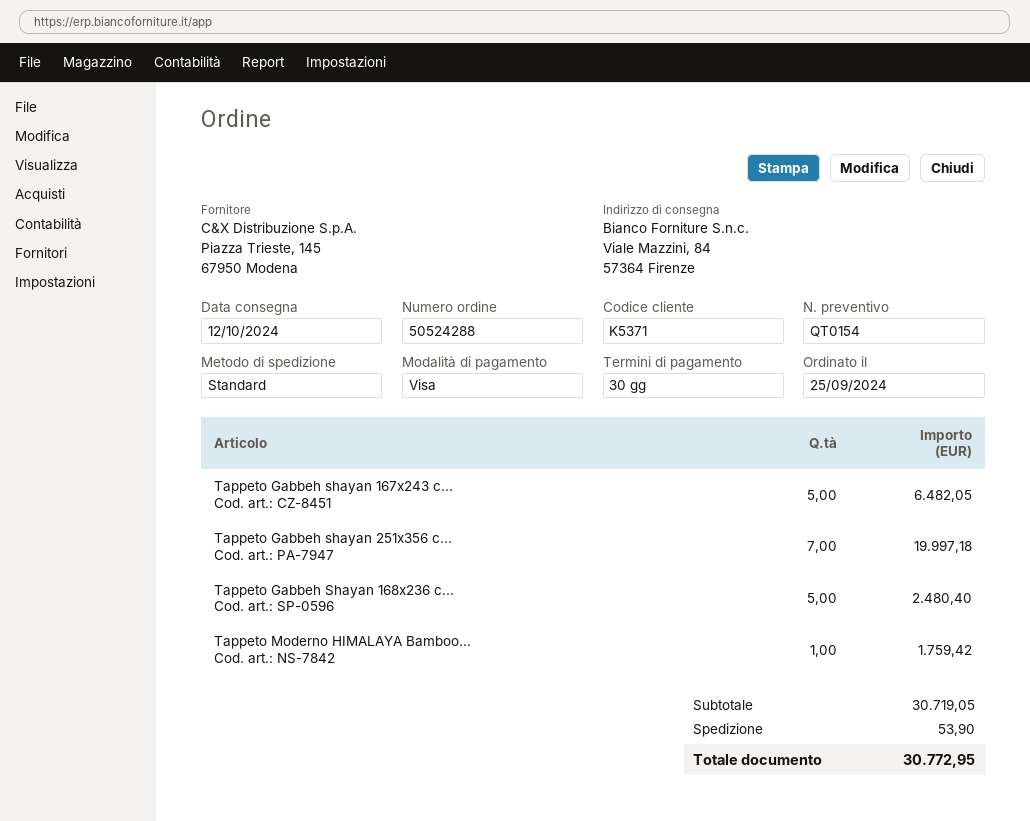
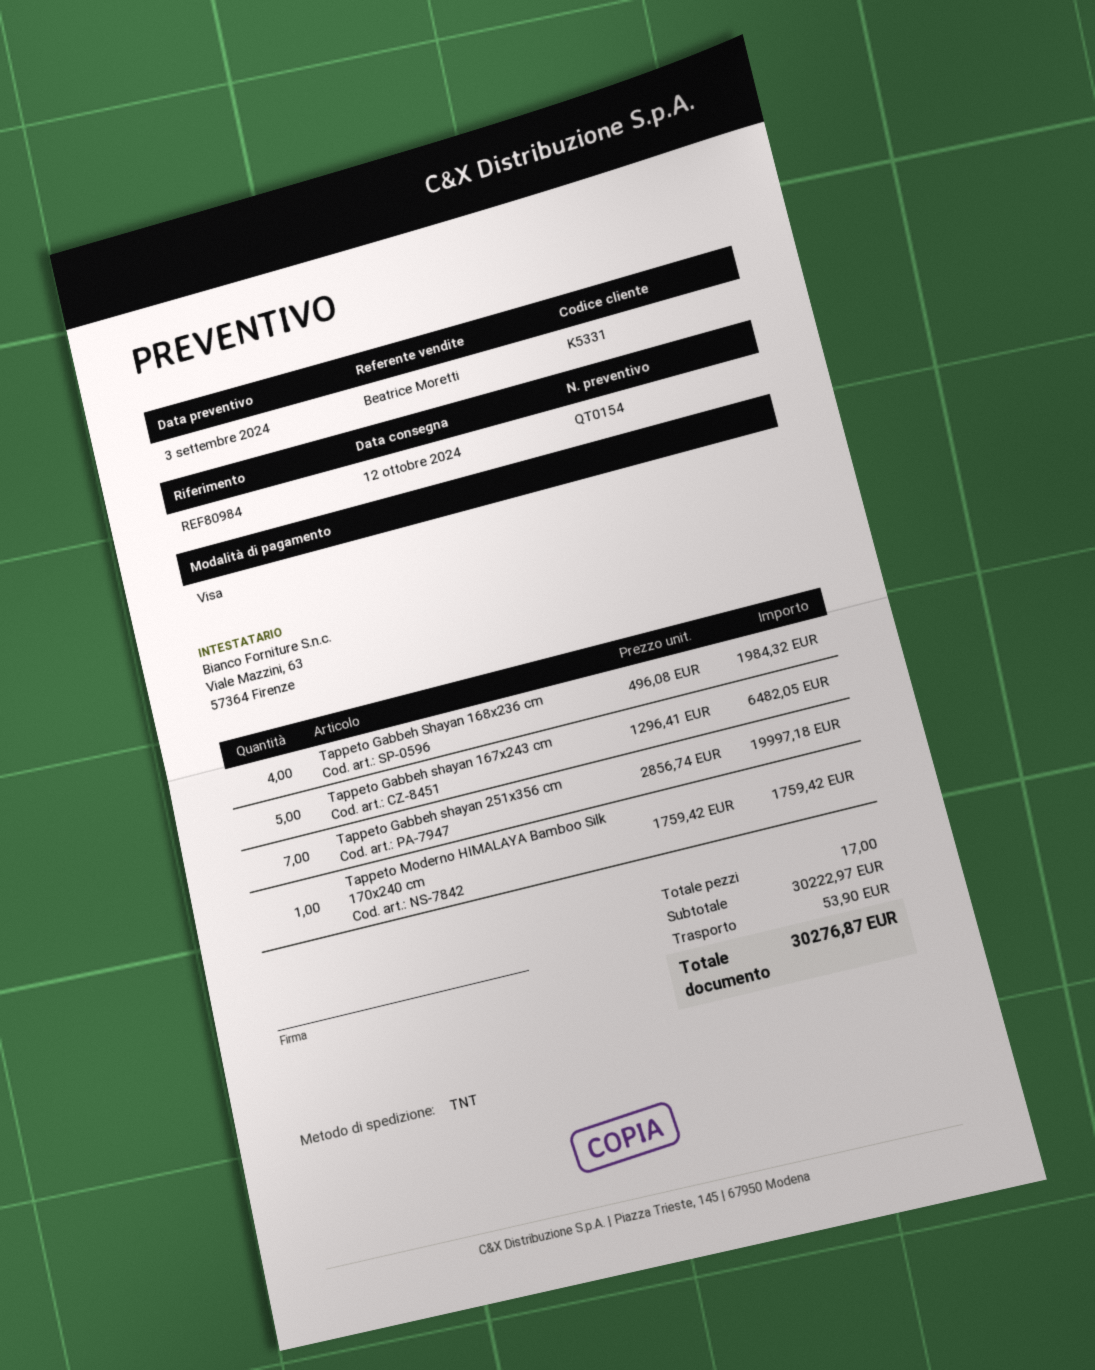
customer number: K5371 -> K5331
shipping method: standard -> TNT
Tappeto Gabbeh Shayan 168x236 c...: 5 for 2480.40 -> 4 for 1984.32
subtotal: 30719.05 -> 30222.97
total: 30772.95 -> 30276.87

